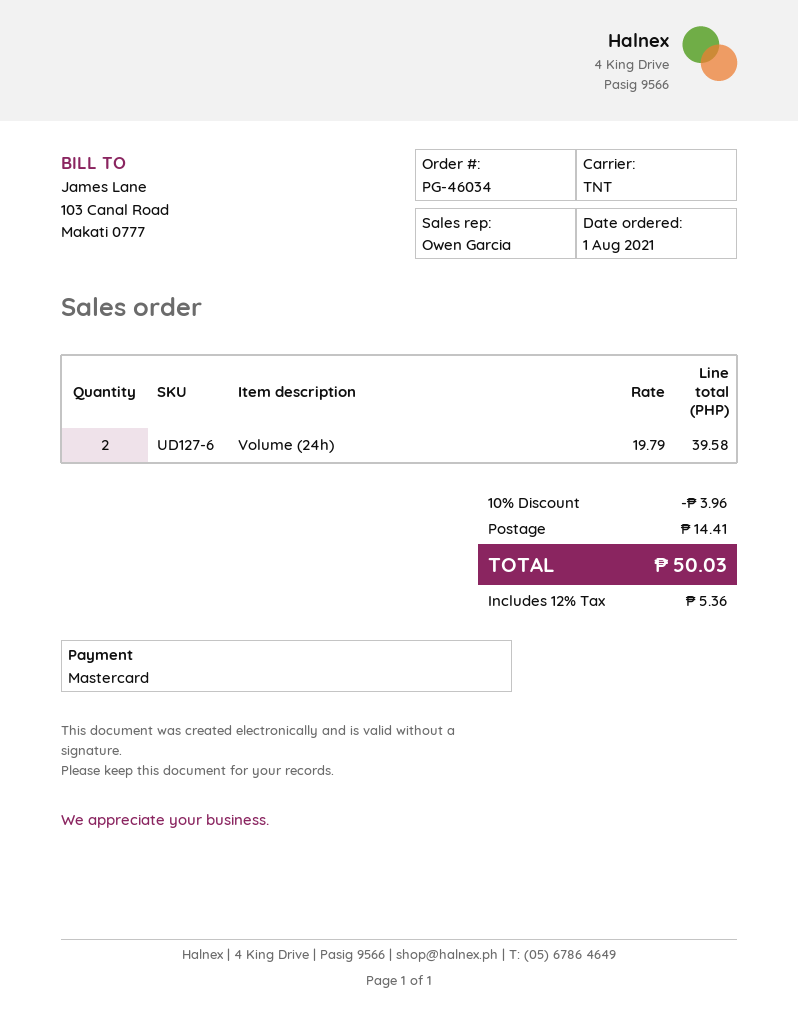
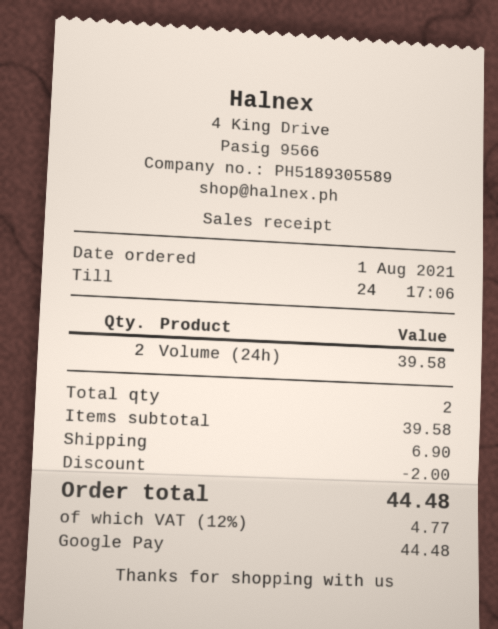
payment method: Mastercard -> Google Pay
discount: 3.96 -> 2.00
shipping: 14.41 -> 6.90
tax: 12% = 5.36 -> 12% = 4.77
total: 50.03 -> 44.48

